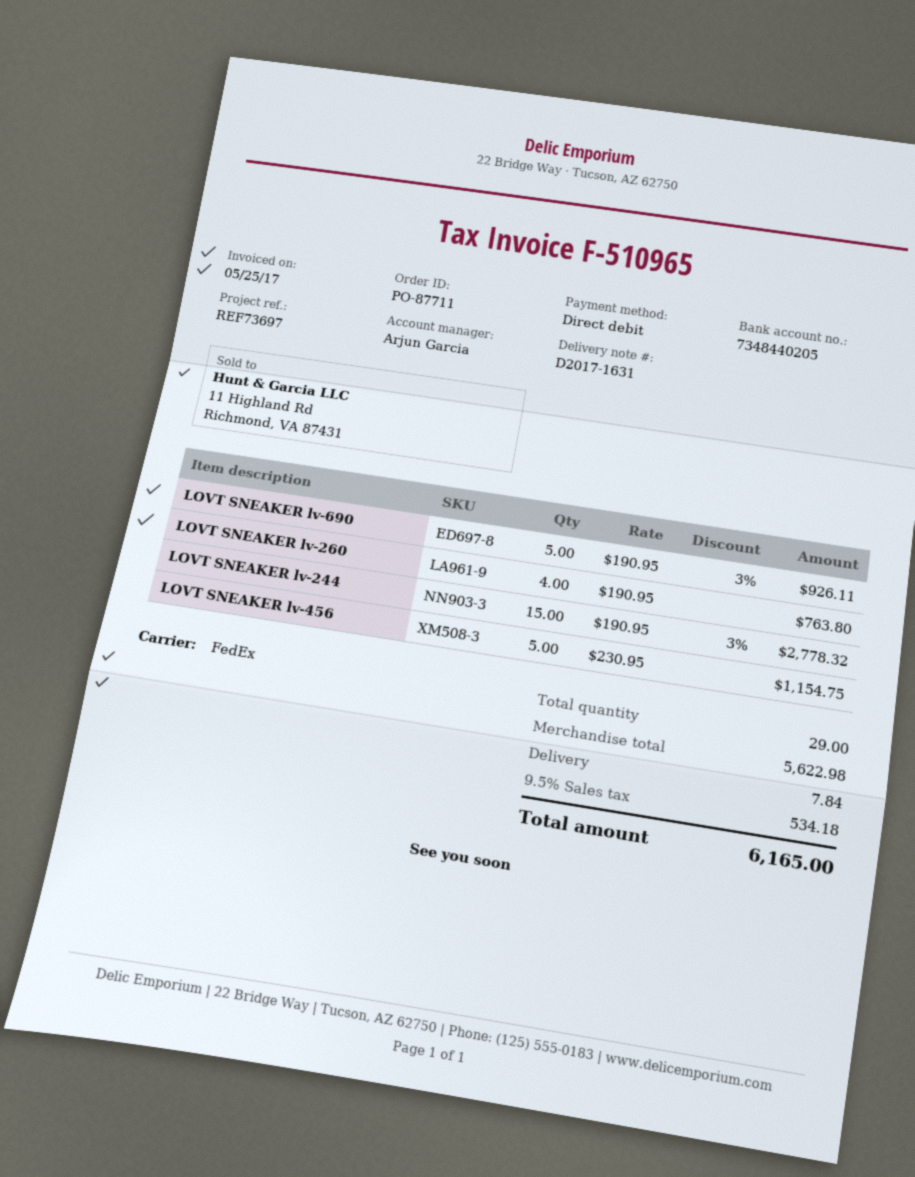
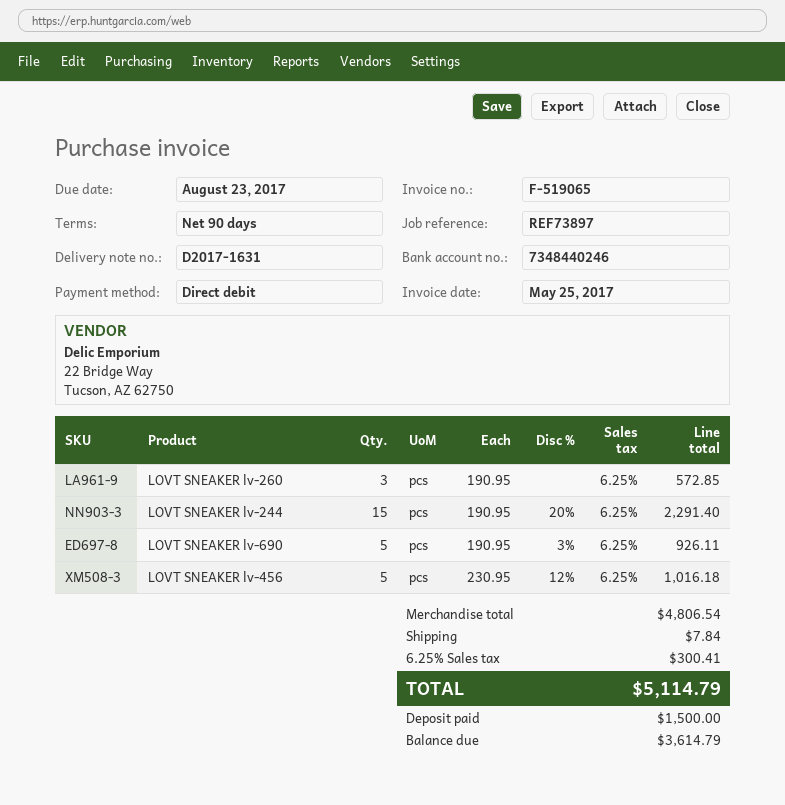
invoice number: F-510965 -> F-519065
reference: REF73697 -> REF73897
bank account: 7348440205 -> 7348440246
LOVT SNEAKER lv-260: 4 x 190.95 = 763.80 -> 3 x 190.95 = 572.85
LOVT SNEAKER lv-244: 15 x 190.95 - 3% = 2778.32 -> 15 x 190.95 - 20% = 2291.40
LOVT SNEAKER lv-456: 5 x 230.95 = 1154.75 -> 5 x 230.95 - 12% = 1016.18
subtotal: 5622.98 -> 4806.54
tax: 9.5% = 534.18 -> 6.25% = 300.41
total: 6165.00 -> 5114.79

